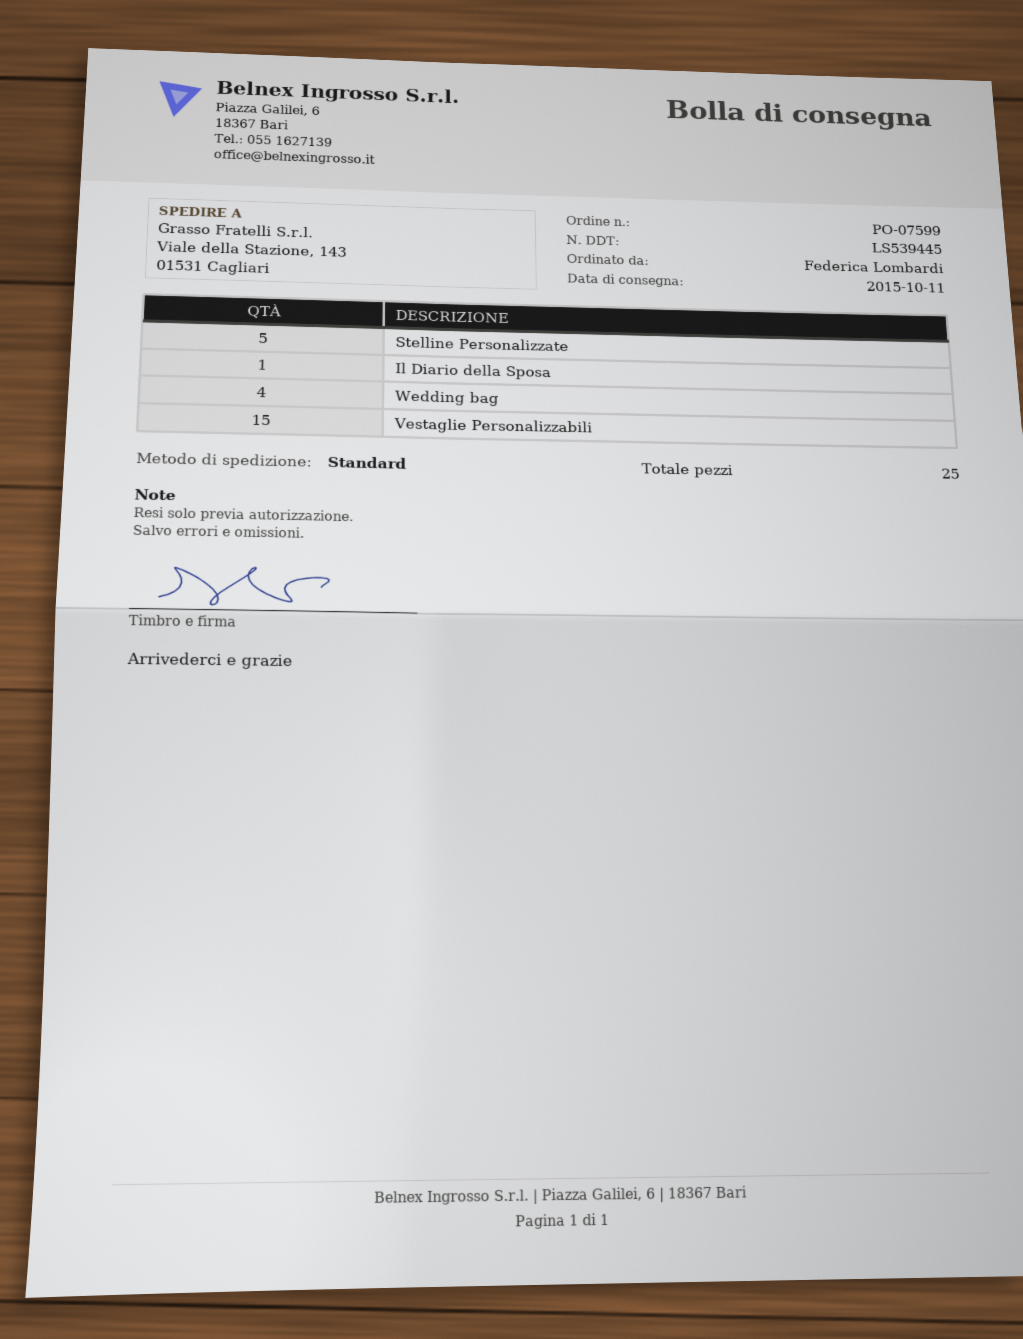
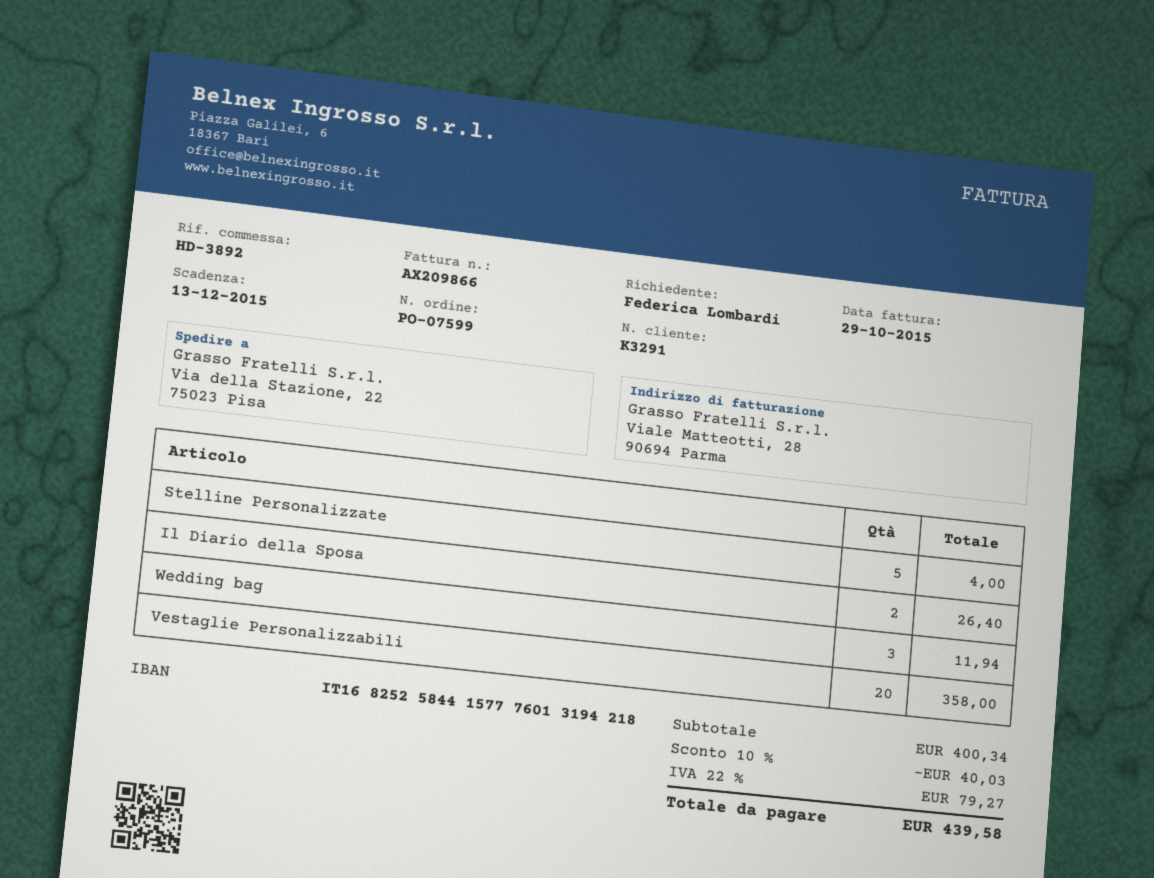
ship to: Viale della Stazione, 143, 01531 Cagliari -> Via della Stazione, 22, 75023 Pisa
Il Diario della Sposa: 1 -> 2
Wedding bag: 4 -> 3
Vestaglie Personalizzabili: 15 -> 20

